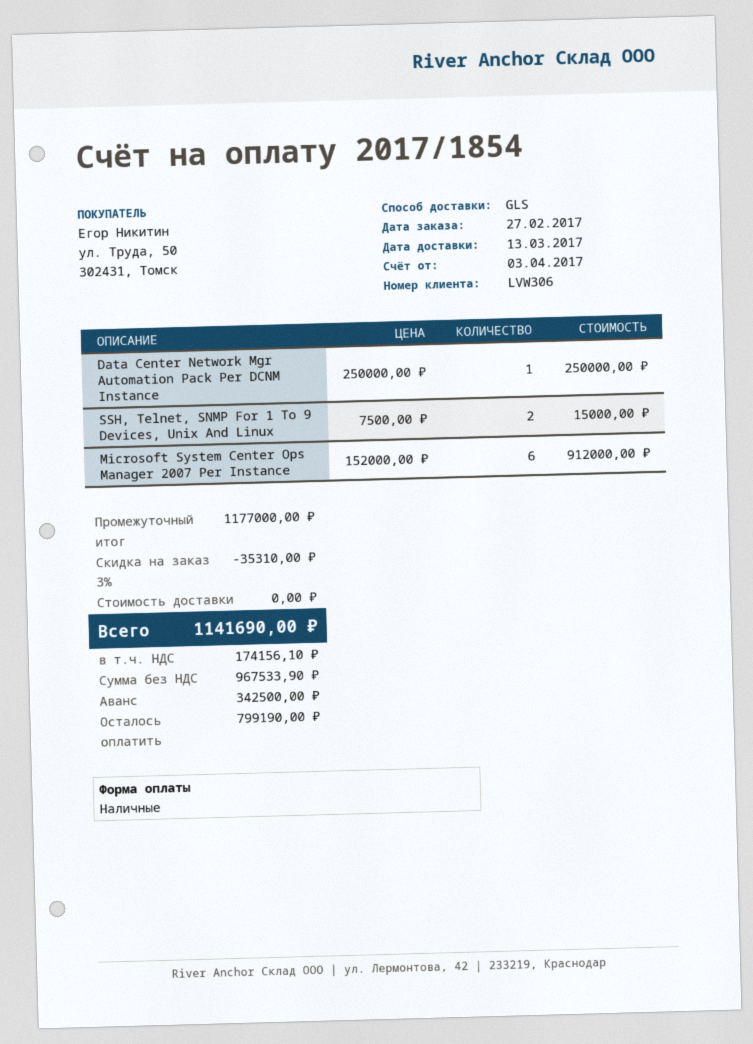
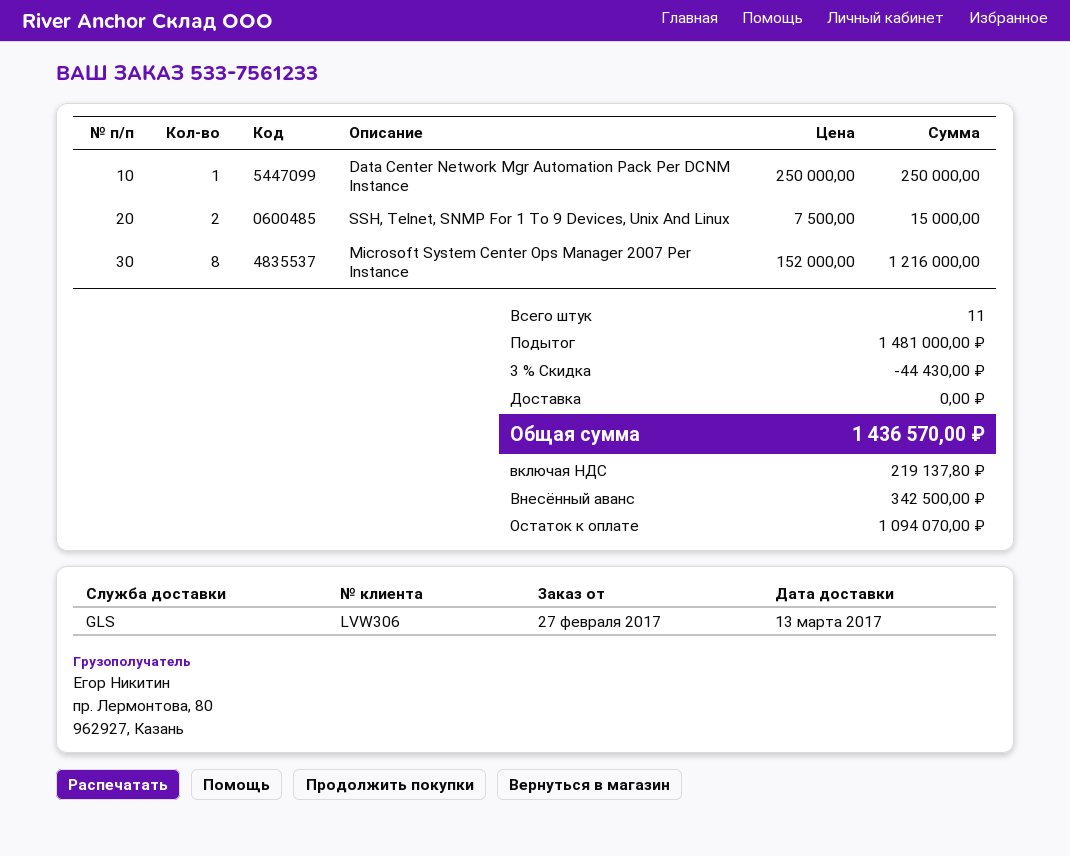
Microsoft System Center Ops Manager 2007 Per Instance: 6 x 152000.00 = 912000.00 -> 8 x 152000.00 = 1216000.00
subtotal: 1177000.00 -> 1481000.00
discount: 3% = 35310.00 -> 3% = 44430.00
tax: 174156.10 -> 219137.80
total: 1141690.00 -> 1436570.00
balance: 799190.00 -> 1094070.00

